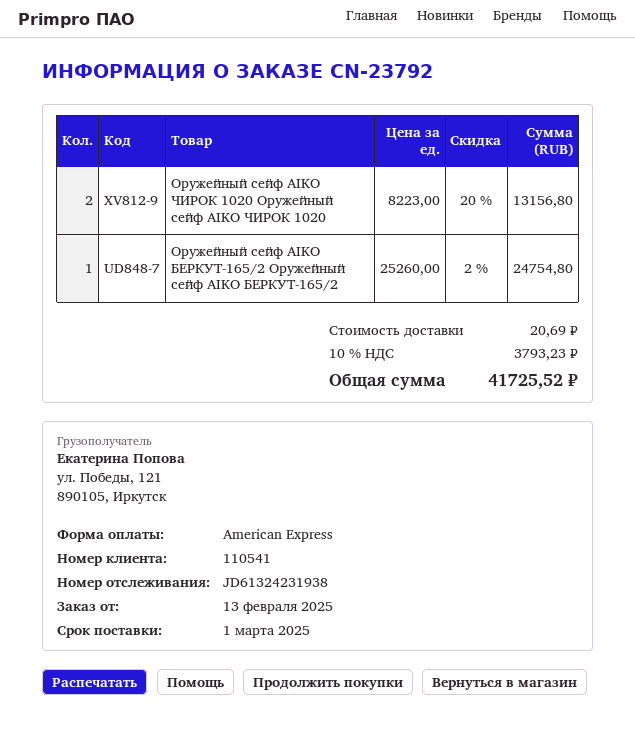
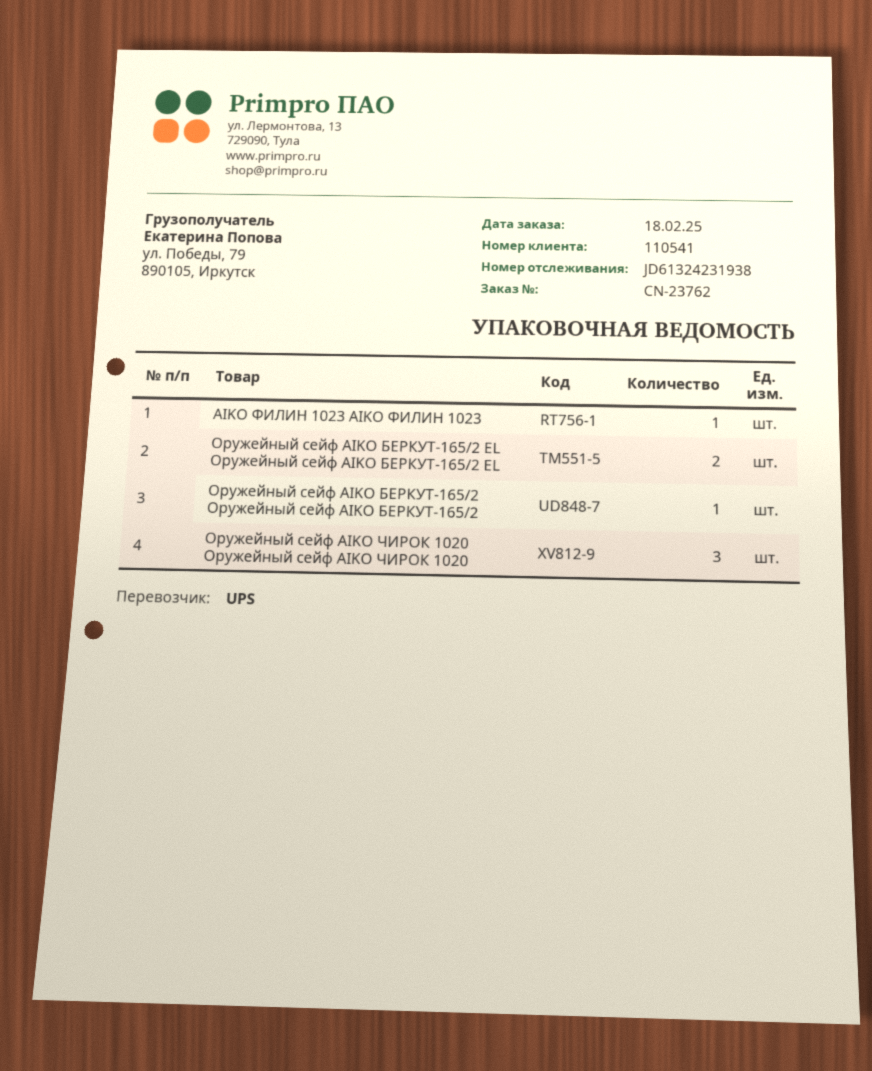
order number: CN-23792 -> CN-23762
order date: 2025-02-13 -> 2025-02-18
ship to: ул. Победы, 121, 890105, Иркутск -> ул. Победы, 79, 890105, Иркутск
Оружейный сейф AIKO ЧИРОК 1020 Оружейный сейф AIKO ЧИРОК 1020: 2 -> 3
AIKO ФИЛИН 1023 AIKO ФИЛИН 1023: none -> 1
Оружейный сейф AIKO БЕРКУТ-165/2 EL Оружейный сейф AIKO БЕРКУТ-165/2 EL: none -> 2

